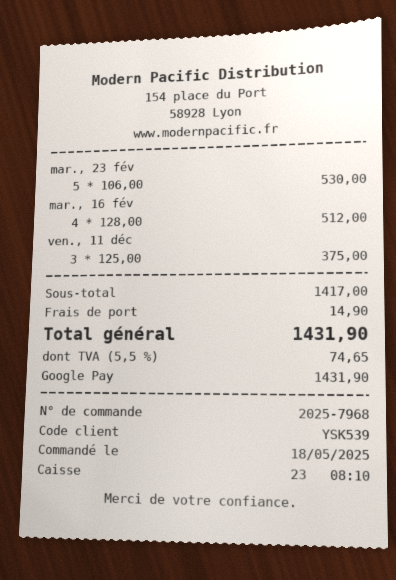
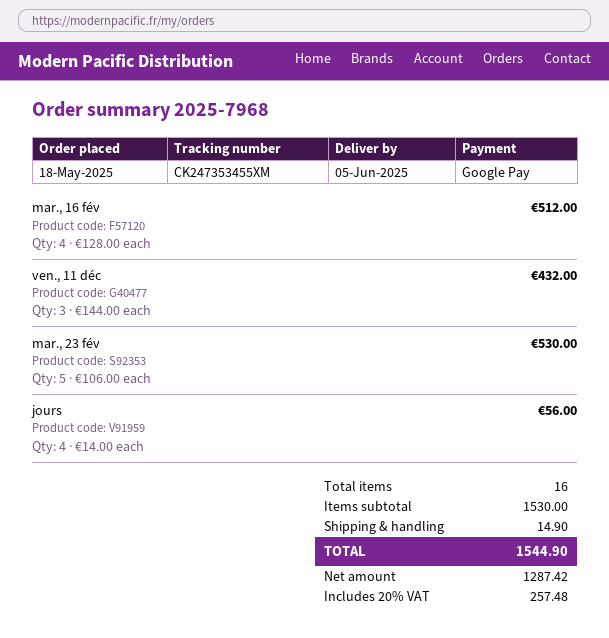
ven., 11 déc: 3 x 125.00 = 375.00 -> 3 x 144.00 = 432.00
jours: none -> 4 x 14.00 = 56.00
subtotal: 1417.00 -> 1530.00
tax: 5.5% = 74.65 -> 20% = 257.48
total: 1431.90 -> 1544.90

